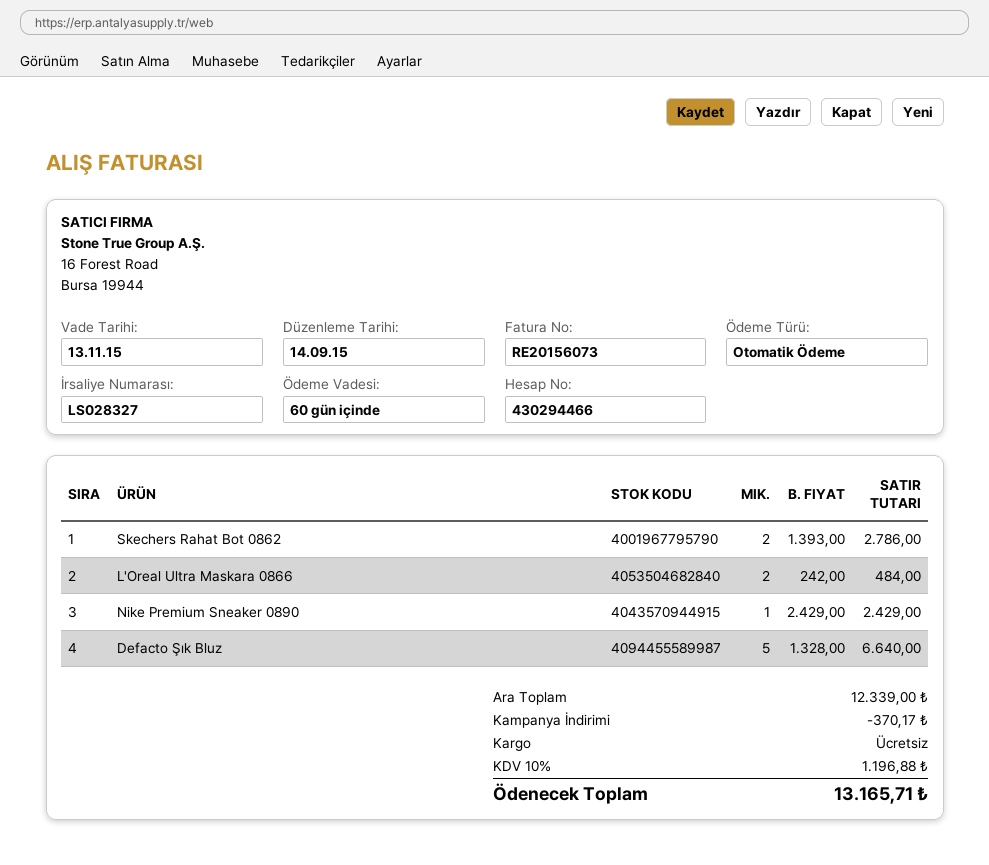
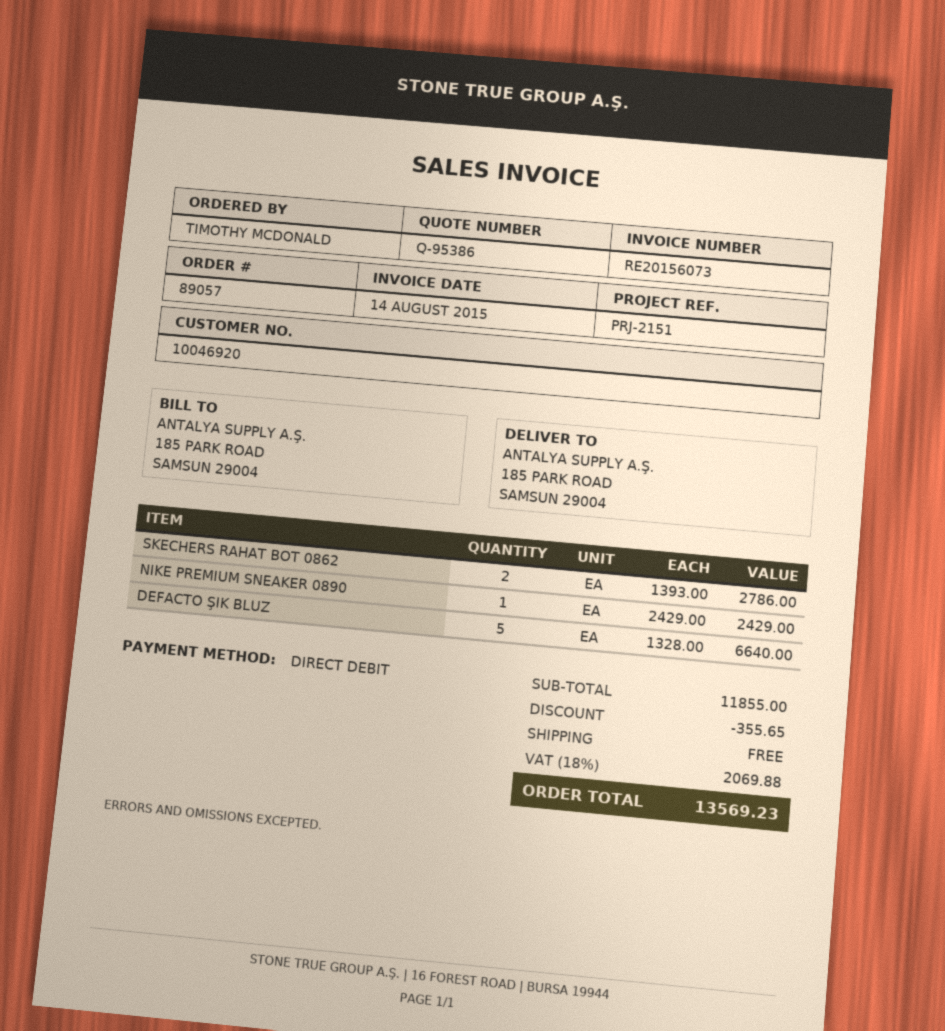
invoice date: 2015-09-14 -> 2015-08-14
L'Oreal Ultra Maskara 0866: 2 x 242.00 = 484.00 -> none
subtotal: 12339.00 -> 11855.00
discount: 370.17 -> 355.65
tax: 10% = 1196.88 -> 18% = 2069.88
total: 13165.71 -> 13569.23

